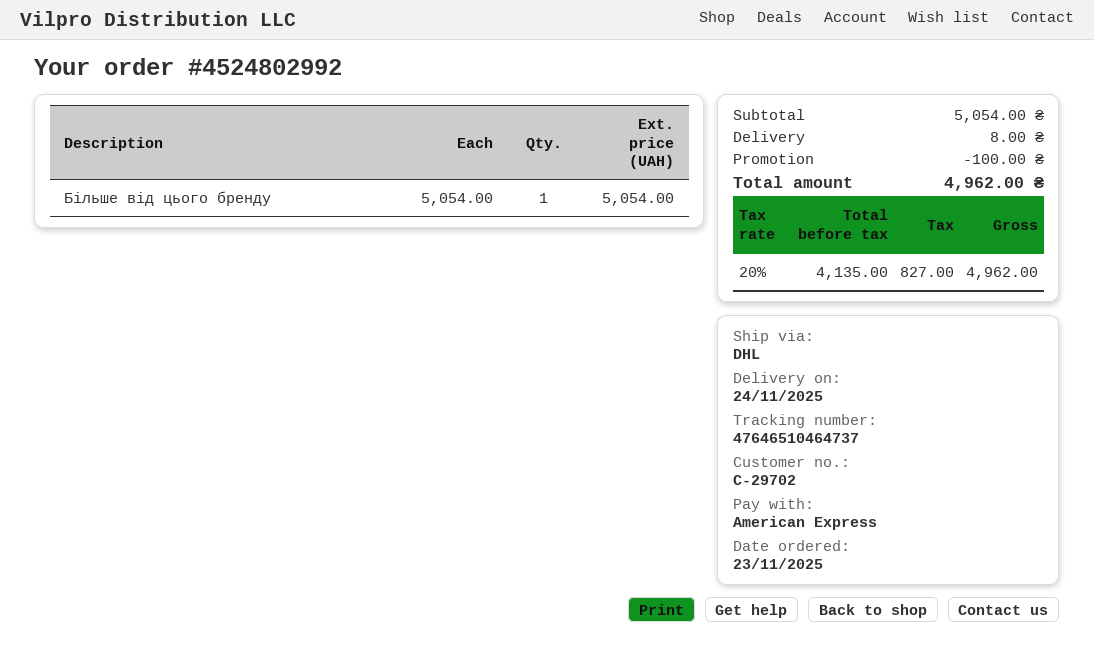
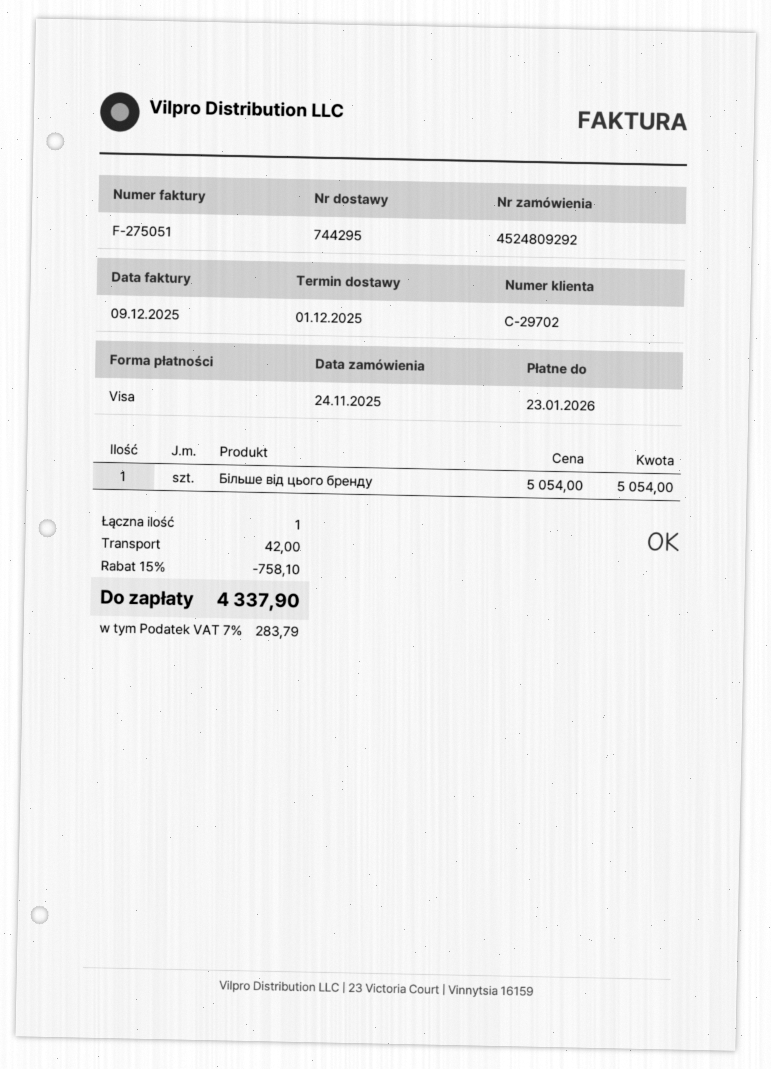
order number: 4524802992 -> 4524809292
order date: 2025-11-23 -> 2025-11-24
delivery date: 2025-11-24 -> 2025-12-01
payment method: American Express -> Visa
discount: 100.00 -> 758.10
shipping: 8.00 -> 42.00
tax: 20% = 827.00 -> 7% = 283.79
total: 4962.00 -> 4337.90

